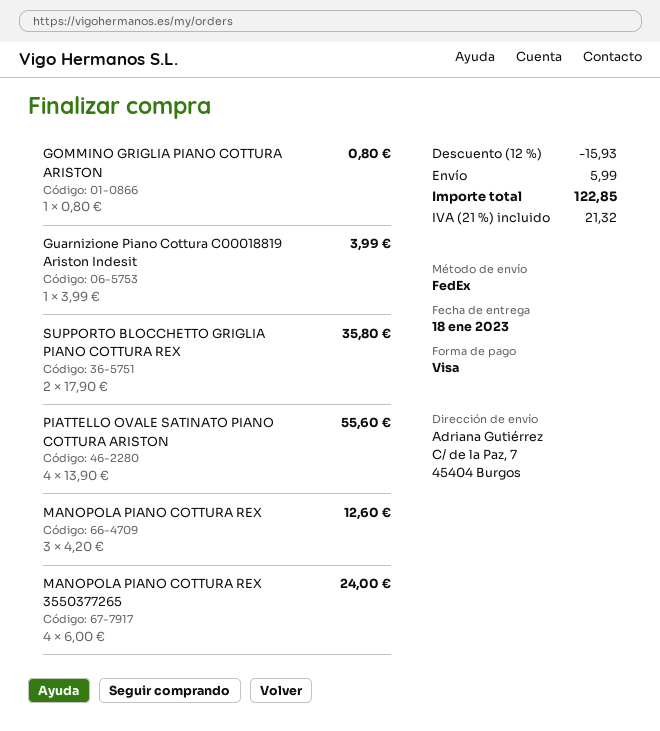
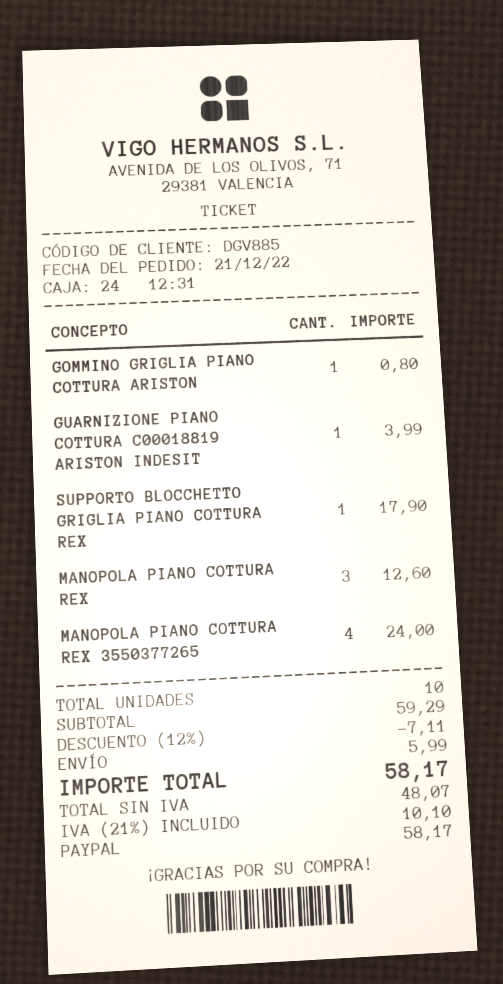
payment method: Visa -> PayPal
SUPPORTO BLOCCHETTO GRIGLIA PIANO COTTURA REX: 2 for 35.80 -> 1 for 17.90
PIATTELLO OVALE SATINATO PIANO COTTURA ARISTON: 4 for 55.60 -> none
discount: 12% = 15.93 -> 12% = 7.11
tax: 21% = 21.32 -> 21% = 10.10
total: 122.85 -> 58.17

